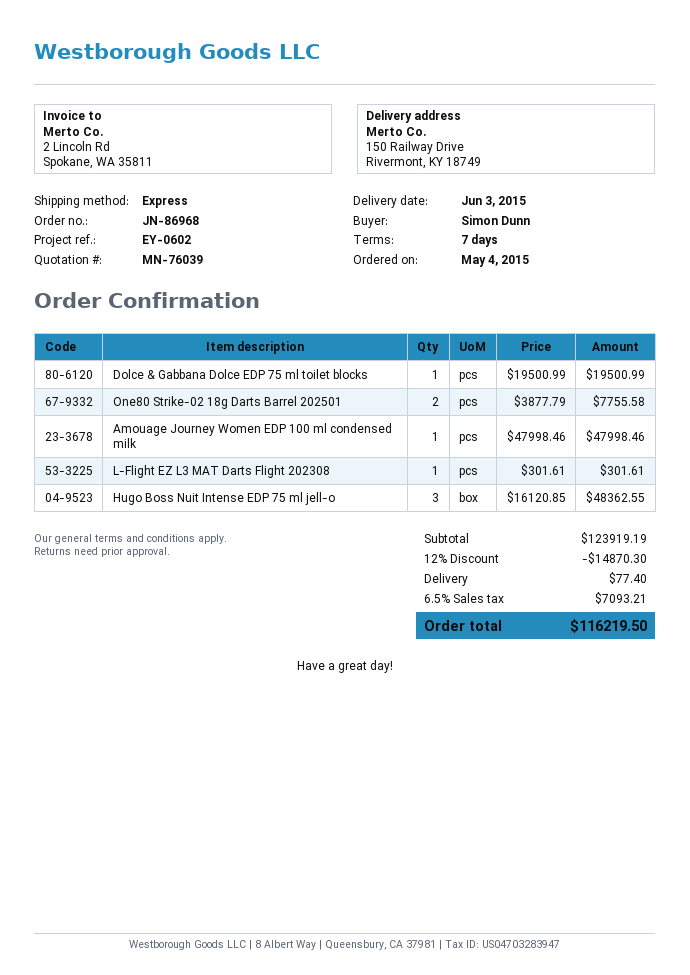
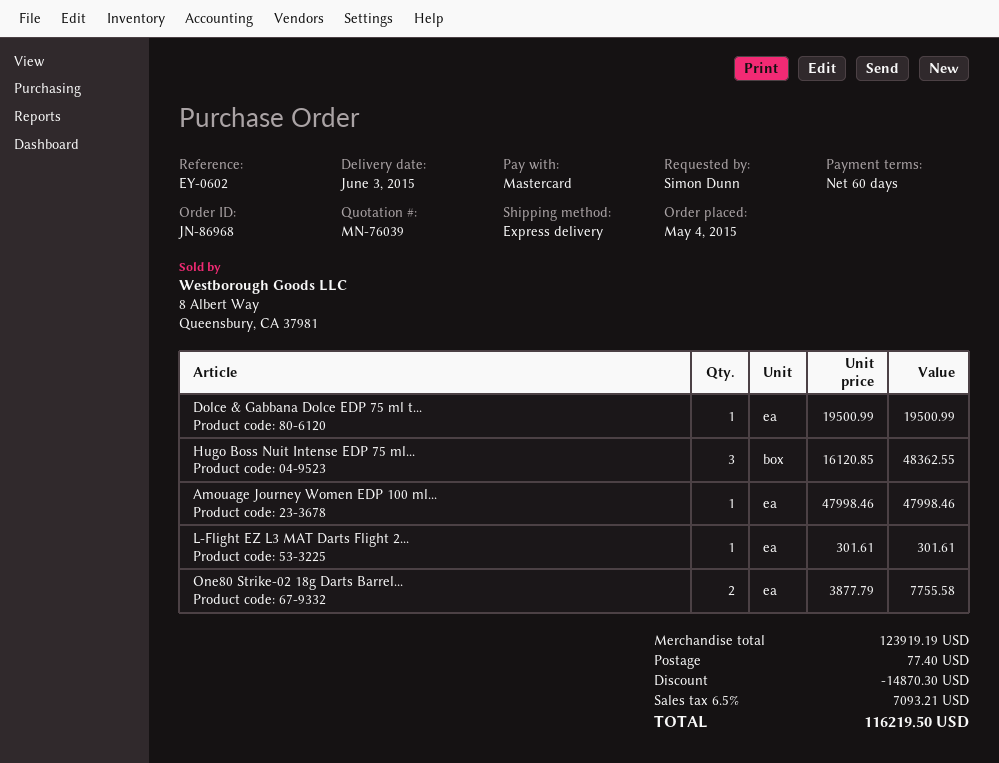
payment terms: 7 days -> 60 days

